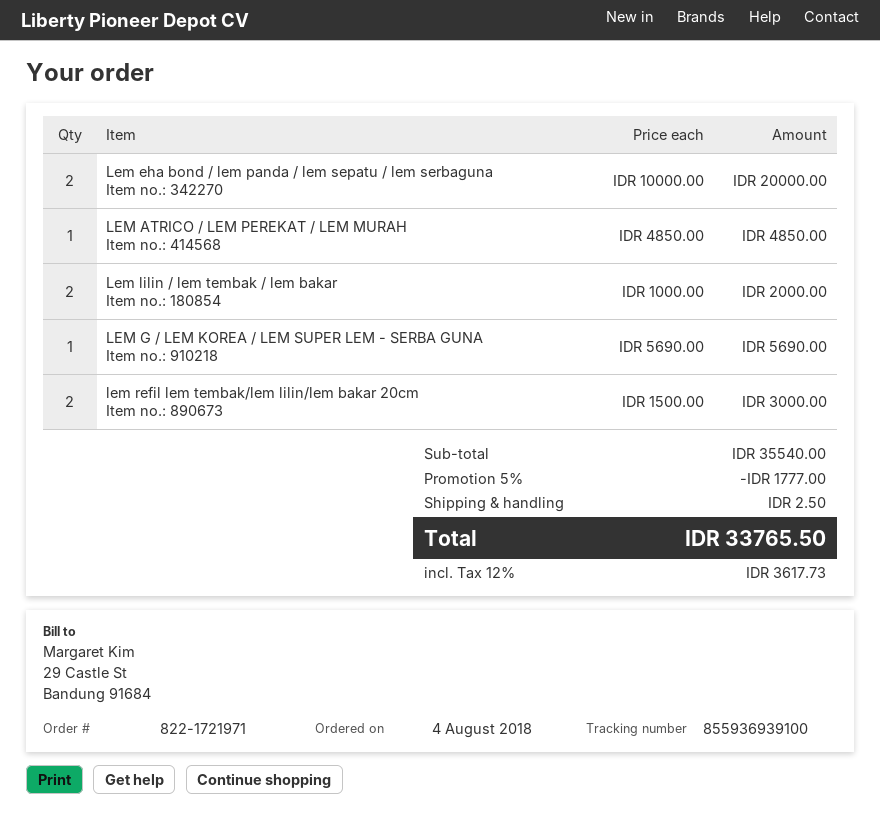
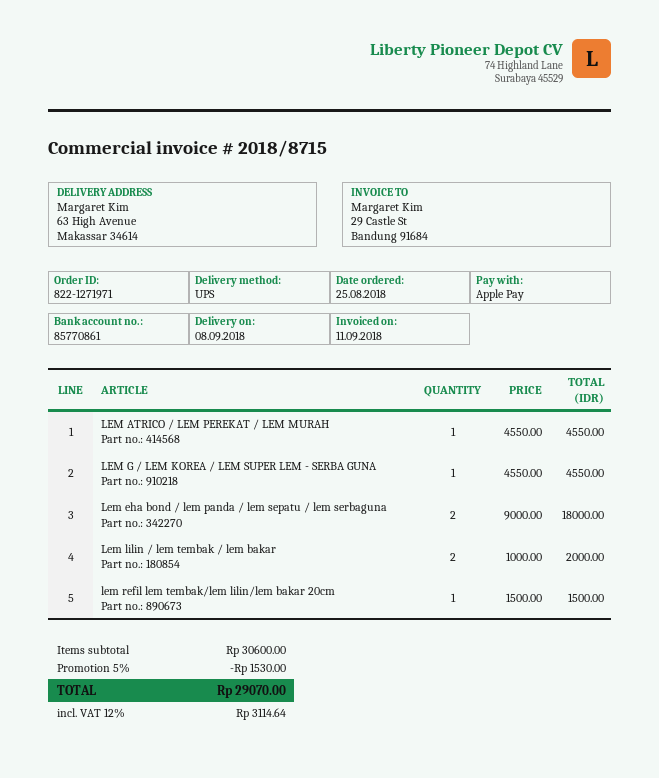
order number: 822-1721971 -> 822-1271971
order date: 2018-08-04 -> 2018-08-25
Lem eha bond / lem panda / lem sepatu / lem serbaguna: 2 x 10000.00 = 20000.00 -> 2 x 9000.00 = 18000.00
LEM ATRICO / LEM PEREKAT / LEM MURAH: 1 x 4850.00 = 4850.00 -> 1 x 4550.00 = 4550.00
LEM G / LEM KOREA / LEM SUPER LEM - SERBA GUNA: 1 x 5690.00 = 5690.00 -> 1 x 4550.00 = 4550.00
lem refil lem tembak/lem lilin/lem bakar 20cm: 2 x 1500.00 = 3000.00 -> 1 x 1500.00 = 1500.00
subtotal: 35540.00 -> 30600.00
discount: 5% = 1777.00 -> 5% = 1530.00
shipping: 2.50 -> none
tax: 12% = 3617.73 -> 12% = 3114.64
total: 33765.50 -> 29070.00

